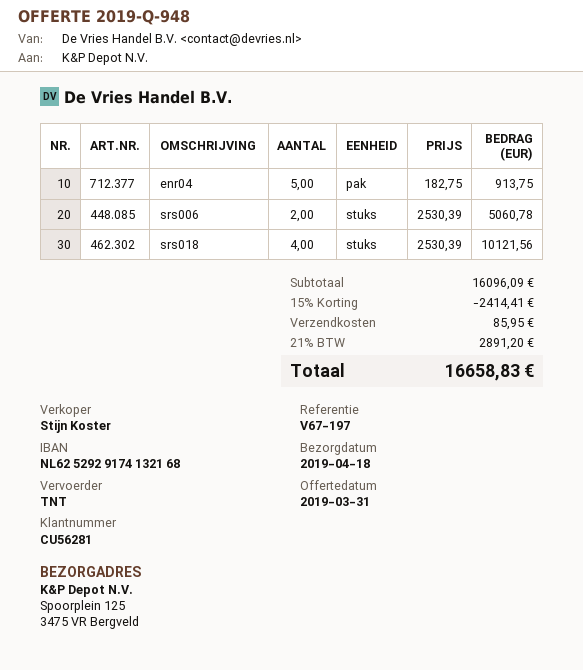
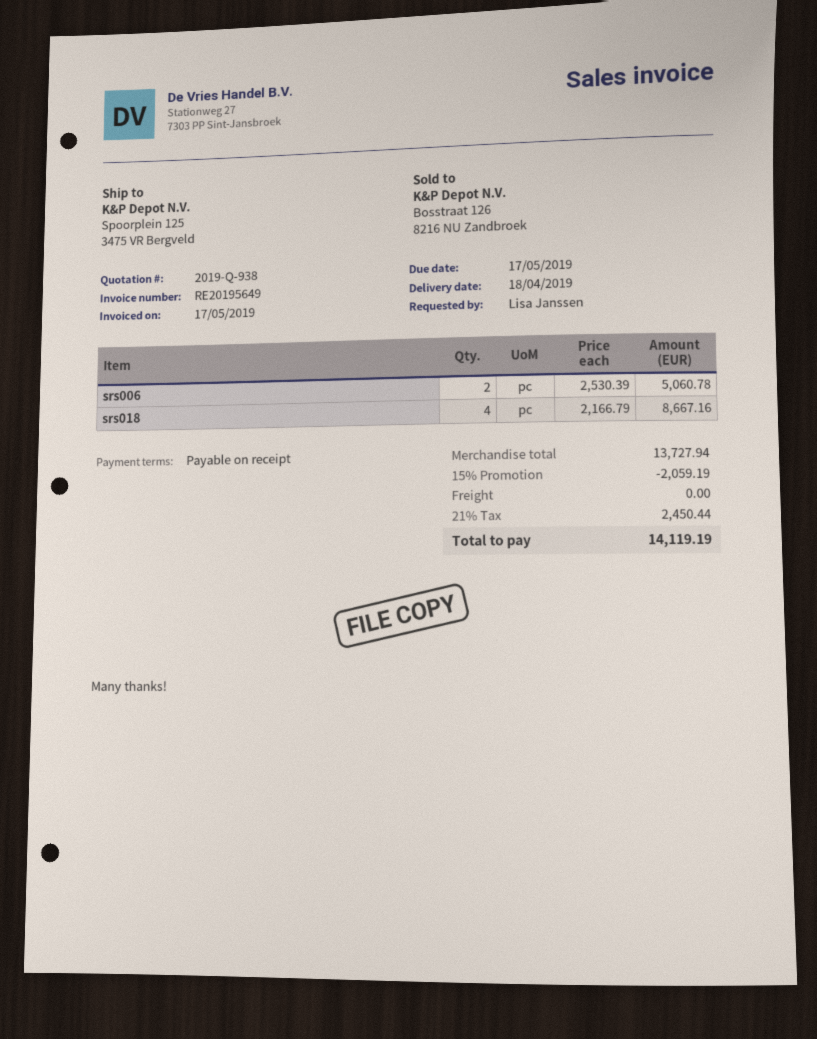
quote number: 2019-Q-948 -> 2019-Q-938
enr04: 5 x 182.75 = 913.75 -> none
srs018: 4 x 2530.39 = 10121.56 -> 4 x 2166.79 = 8667.16
subtotal: 16096.09 -> 13727.94
discount: 15% = 2414.41 -> 15% = 2059.19
shipping: 85.95 -> 0.00
tax: 21% = 2891.20 -> 21% = 2450.44
total: 16658.83 -> 14119.19

